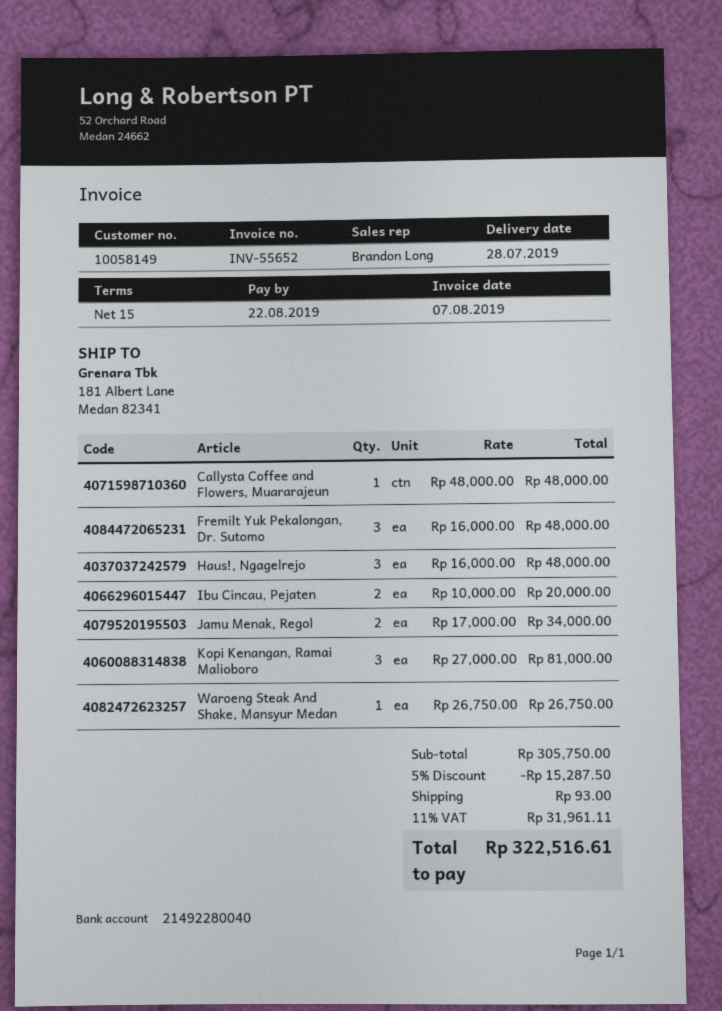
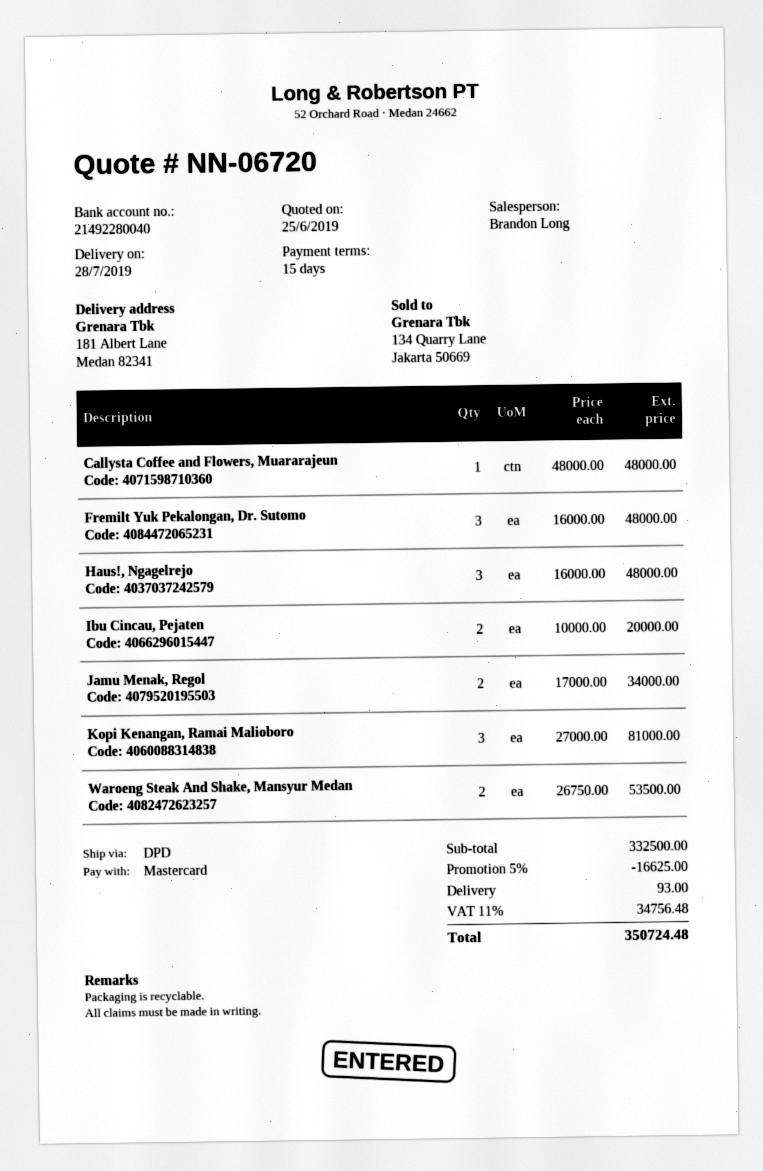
Waroeng Steak And Shake, Mansyur Medan: 1 x 26750.00 = 26750.00 -> 2 x 26750.00 = 53500.00
subtotal: 305750.00 -> 332500.00
discount: 5% = 15287.50 -> 5% = 16625.00
tax: 11% = 31961.11 -> 11% = 34756.48
total: 322516.61 -> 350724.48

